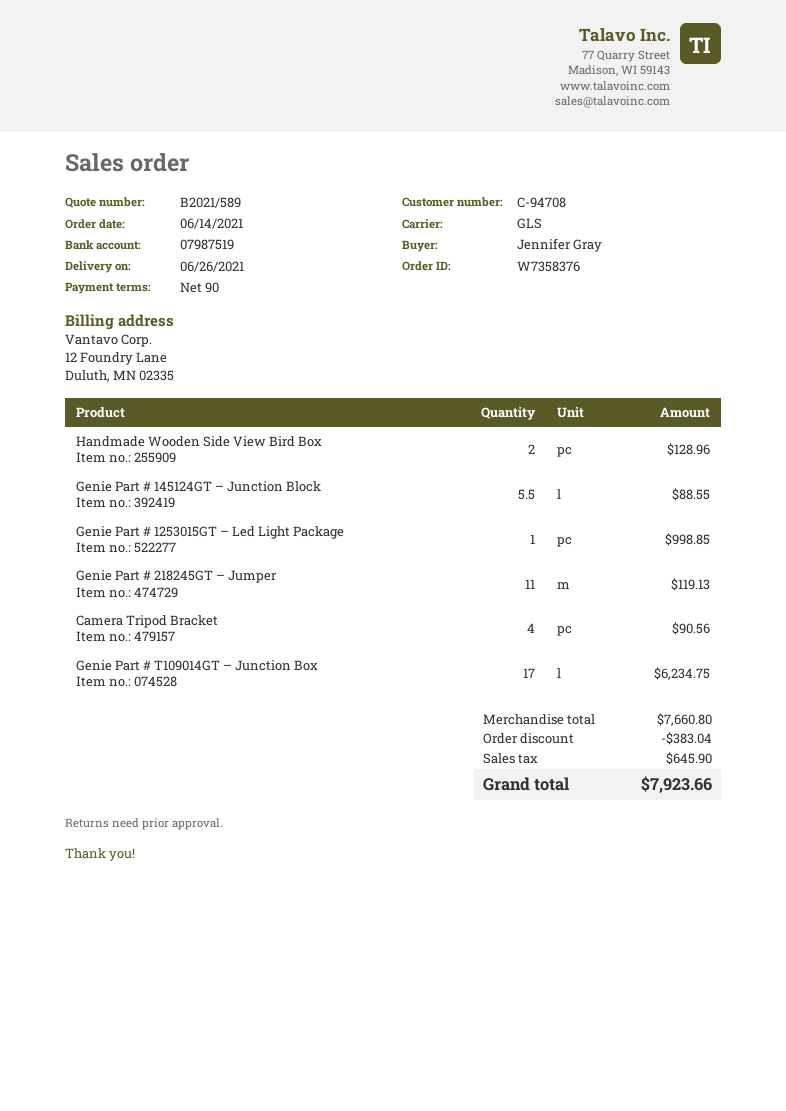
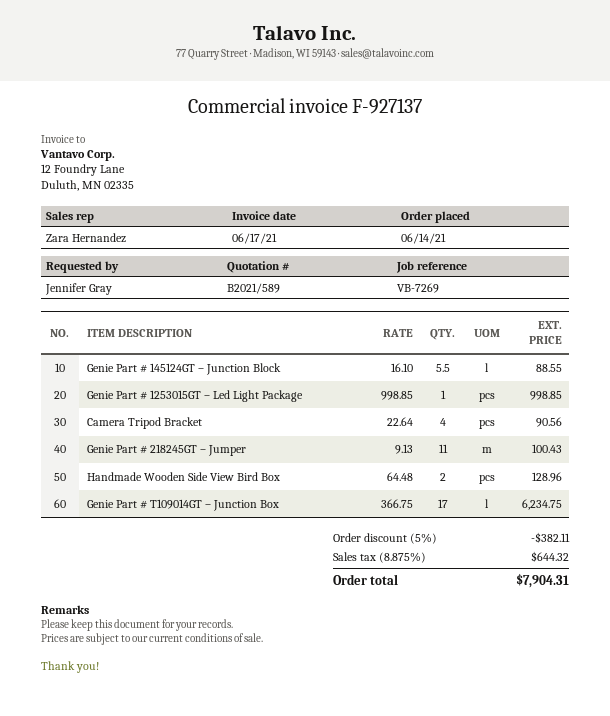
Genie Part # 218245GT – Jumper: 11 for 119.13 -> 11 for 100.43
discount: 383.04 -> 382.11
tax: 645.90 -> 644.32
total: 7923.66 -> 7904.31

